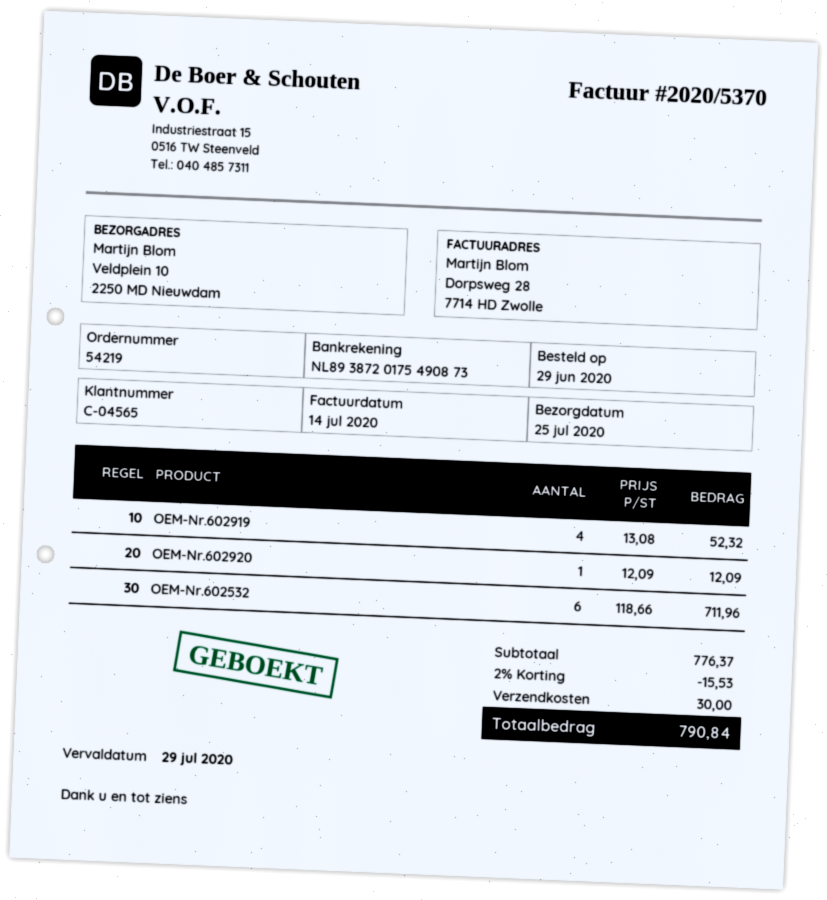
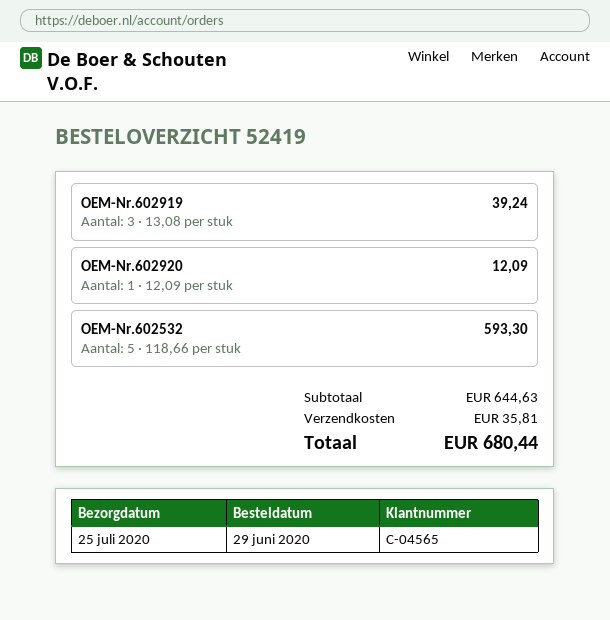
order number: 54219 -> 52419
OEM-Nr.602919: 4 x 13.08 = 52.32 -> 3 x 13.08 = 39.24
OEM-Nr.602532: 6 x 118.66 = 711.96 -> 5 x 118.66 = 593.30
subtotal: 776.37 -> 644.63
discount: 2% = 15.53 -> none
shipping: 30.00 -> 35.81
total: 790.84 -> 680.44

